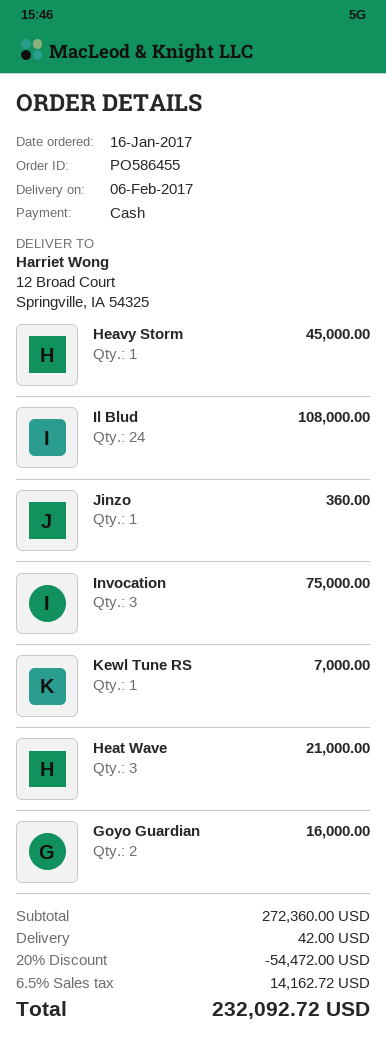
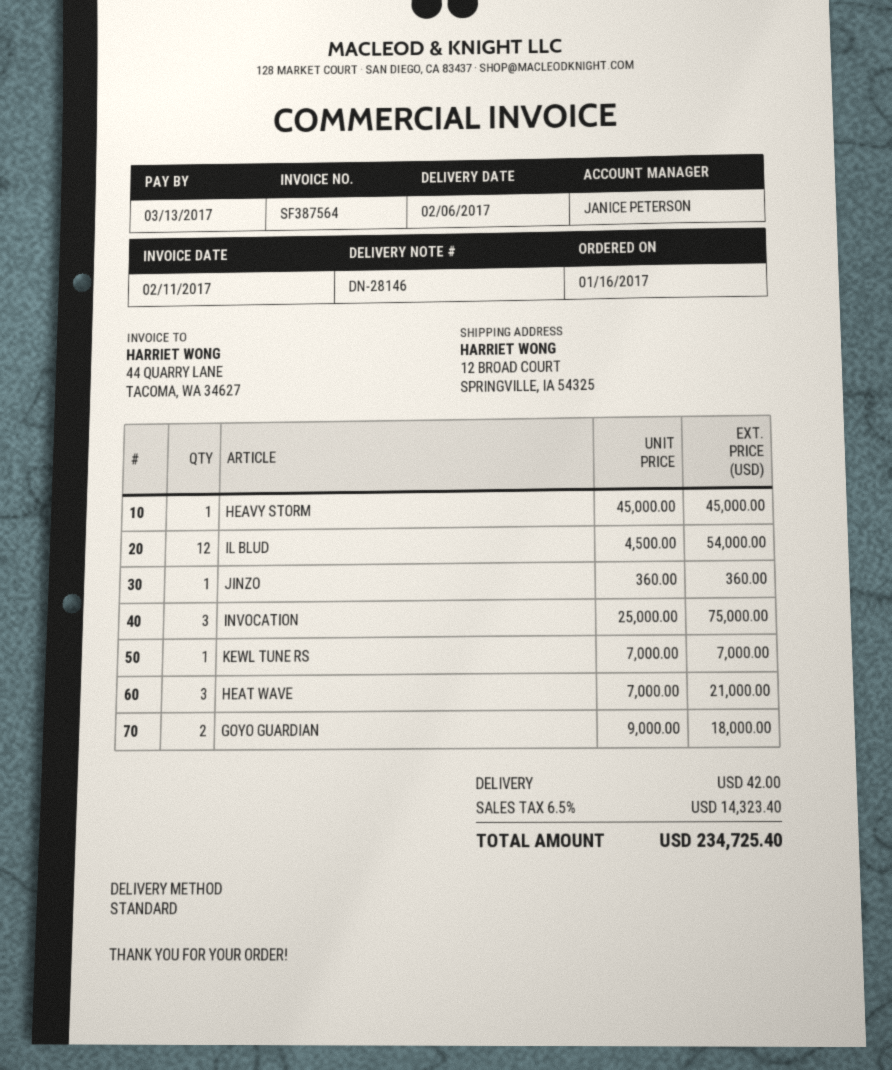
Il Blud: 24 for 108000.00 -> 12 for 54000.00
Goyo Guardian: 2 for 16000.00 -> 2 for 18000.00
discount: 20% = 54472.00 -> none
tax: 6.5% = 14162.72 -> 6.5% = 14323.40
total: 232092.72 -> 234725.40

